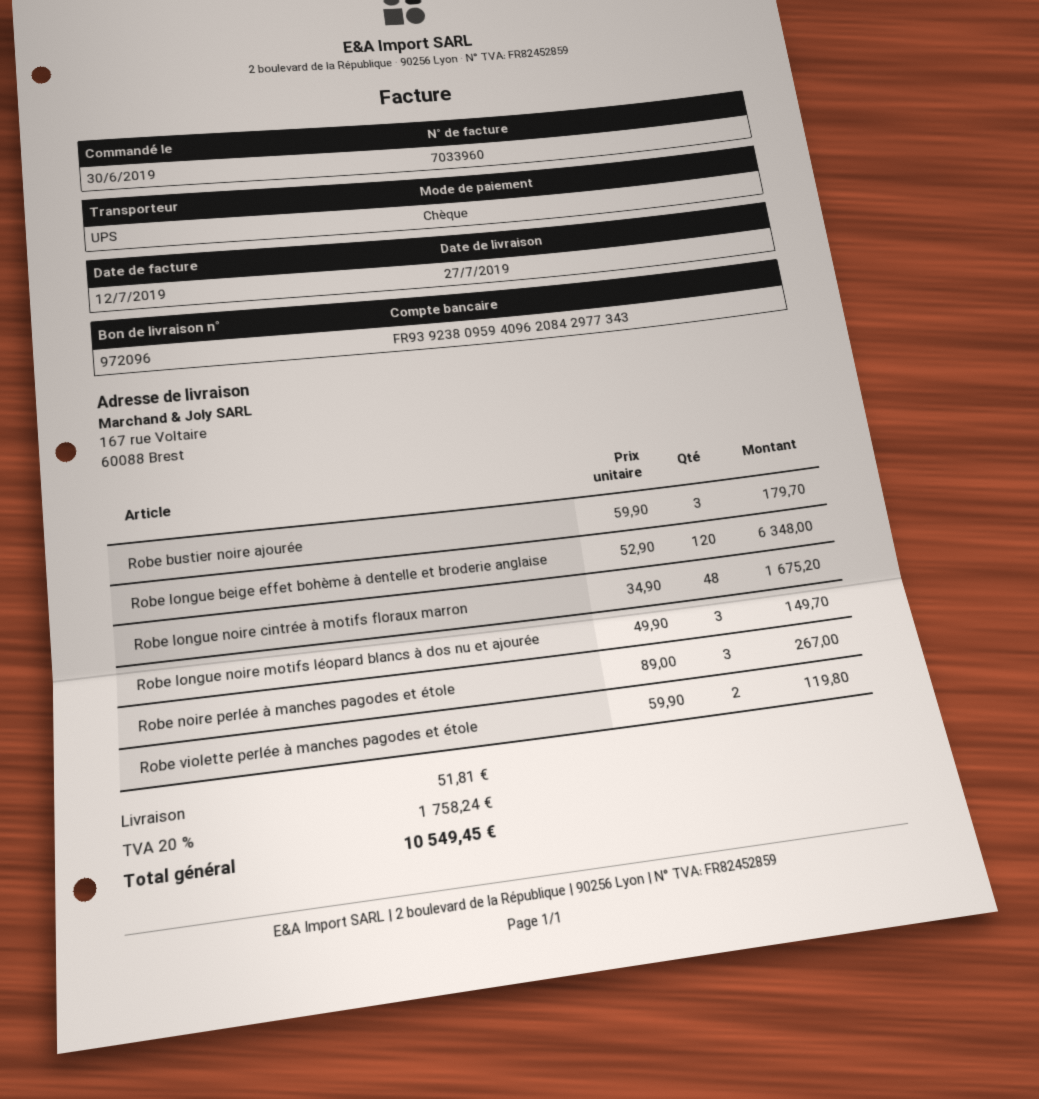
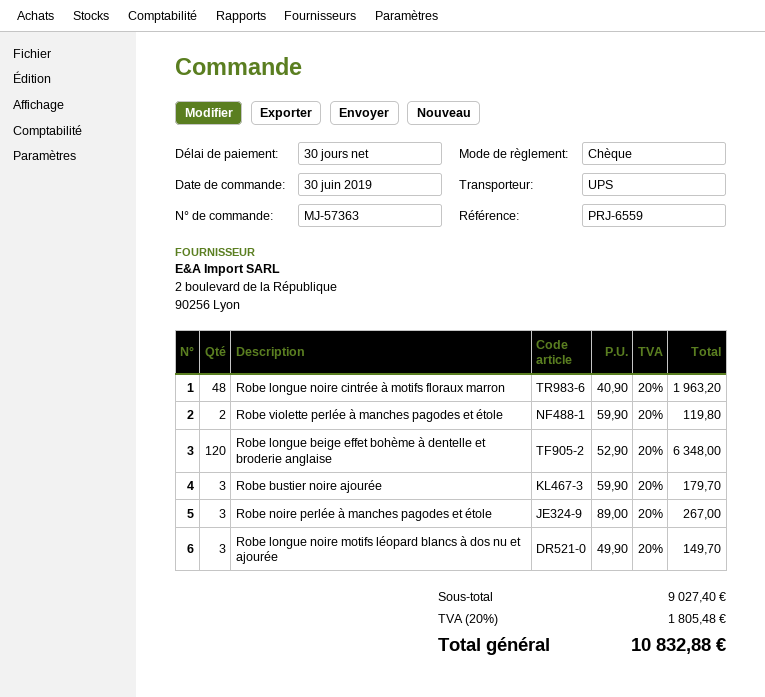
Robe longue noire cintrée à motifs floraux marron: 48 x 34.90 = 1675.20 -> 48 x 40.90 = 1963.20
shipping: 51.81 -> none
tax: 20% = 1758.24 -> 20% = 1805.48
total: 10549.45 -> 10832.88

